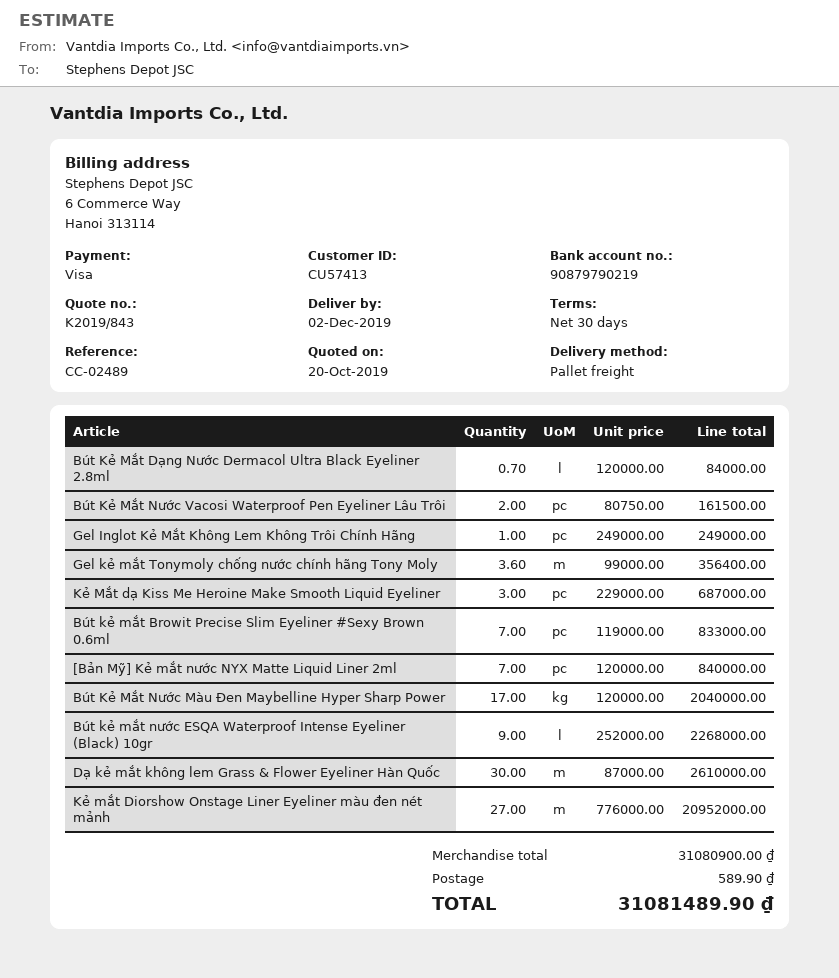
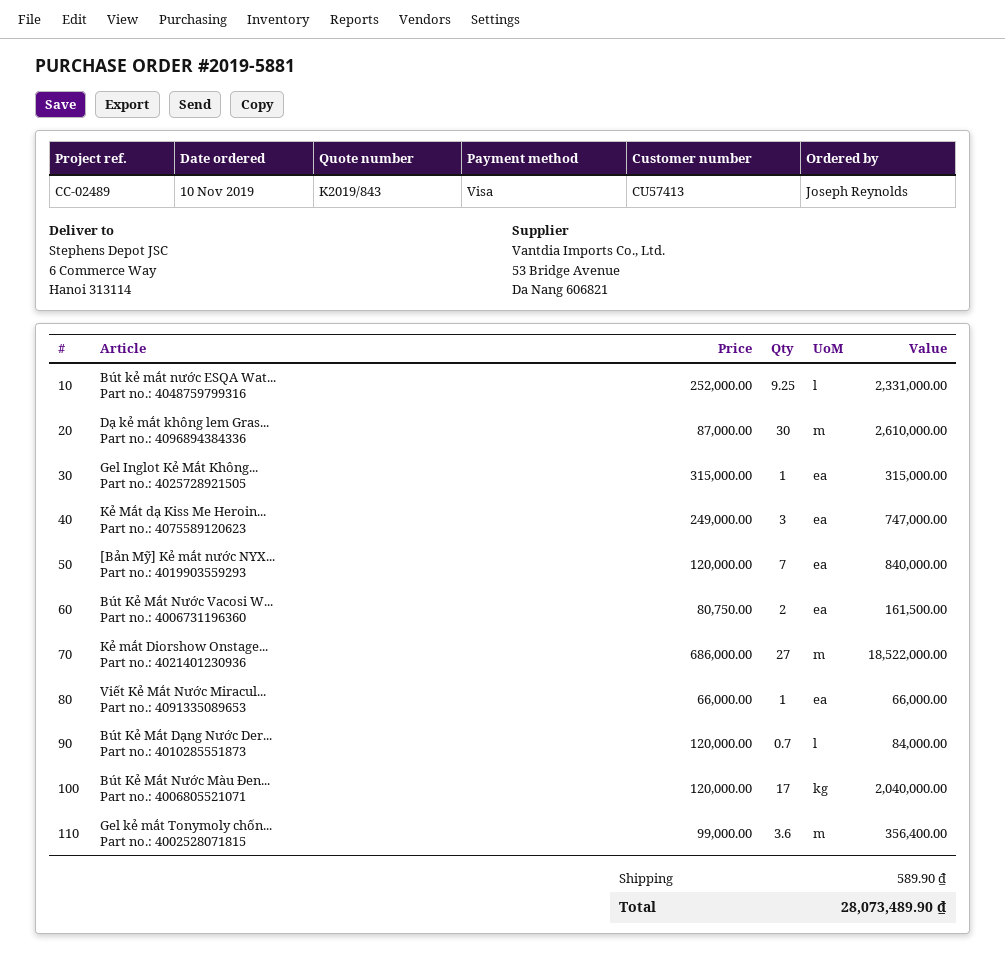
Gel Inglot Kẻ Mắt Không Lem Không Trôi Chính Hãng: 1 x 249000.00 = 249000.00 -> 1 x 315000.00 = 315000.00
Kẻ Mắt dạ Kiss Me Heroine Make Smooth Liquid Eyeliner: 3 x 229000.00 = 687000.00 -> 3 x 249000.00 = 747000.00
Bút kẻ mắt Browit Precise Slim Eyeliner #Sexy Brown 0.6ml: 7 x 119000.00 = 833000.00 -> none
Bút kẻ mắt nước ESQA Waterproof Intense Eyeliner (Black) 10gr: 9 x 252000.00 = 2268000.00 -> 9.25 x 252000.00 = 2331000.00
Kẻ mắt Diorshow Onstage Liner Eyeliner màu đen nét mảnh: 27 x 776000.00 = 20952000.00 -> 27 x 686000.00 = 18522000.00
Viết Kẻ Mắt Nước Miracul...: none -> 1 x 66000.00 = 66000.00
total: 31081489.90 -> 28073489.90

